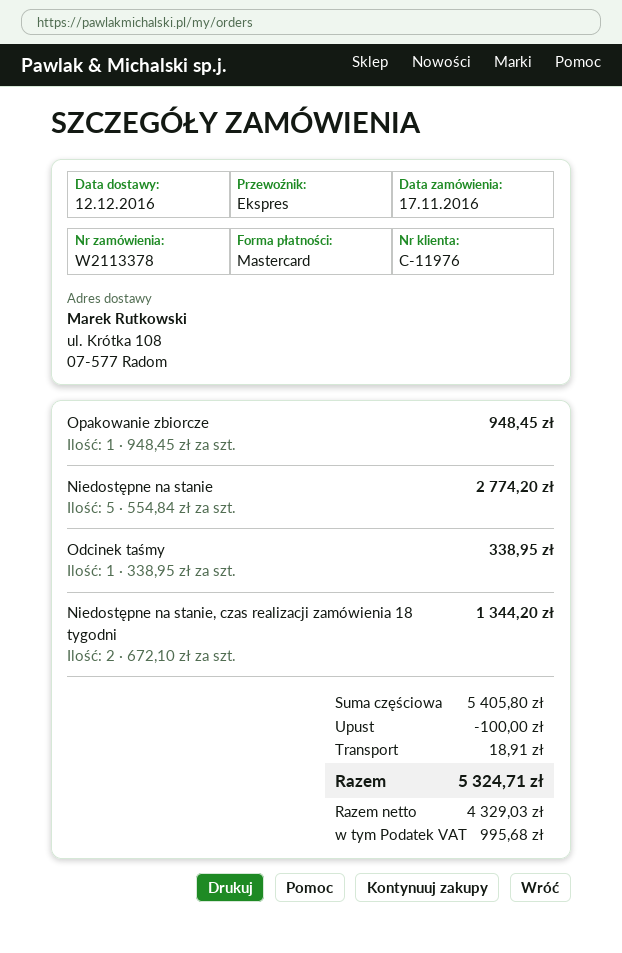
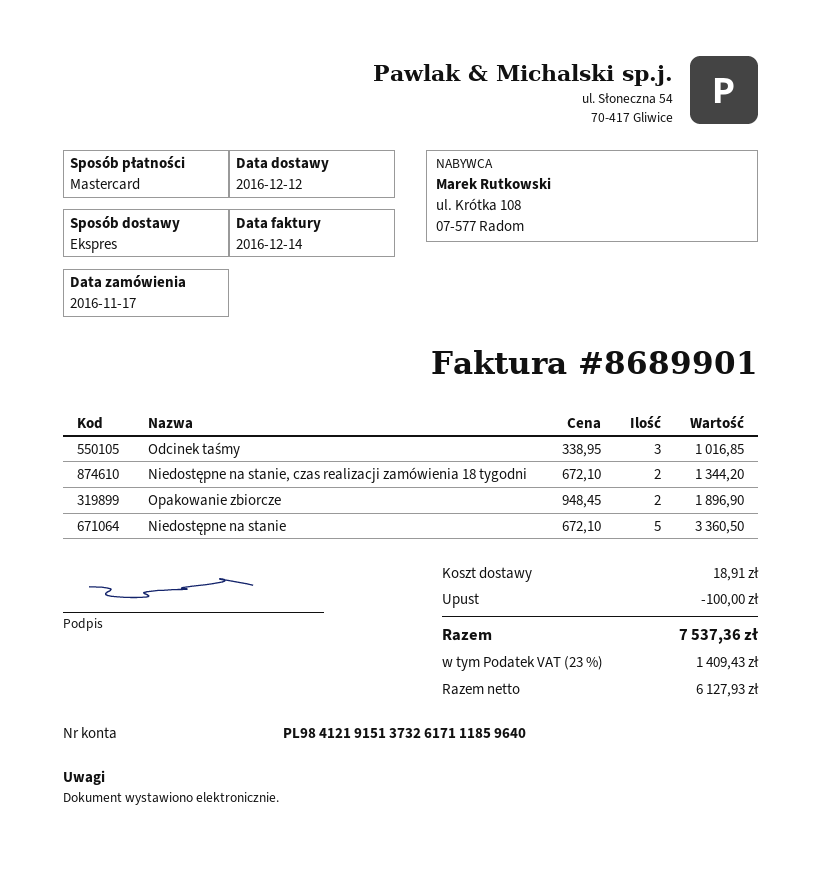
Opakowanie zbiorcze: 1 x 948.45 = 948.45 -> 2 x 948.45 = 1896.90
Niedostępne na stanie: 5 x 554.84 = 2774.20 -> 5 x 672.10 = 3360.50
Odcinek taśmy: 1 x 338.95 = 338.95 -> 3 x 338.95 = 1016.85
net: 4329.03 -> 6127.93
tax: 995.68 -> 1409.43
total: 5324.71 -> 7537.36

